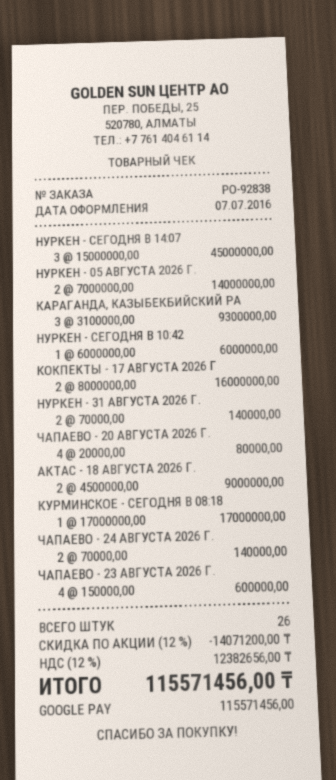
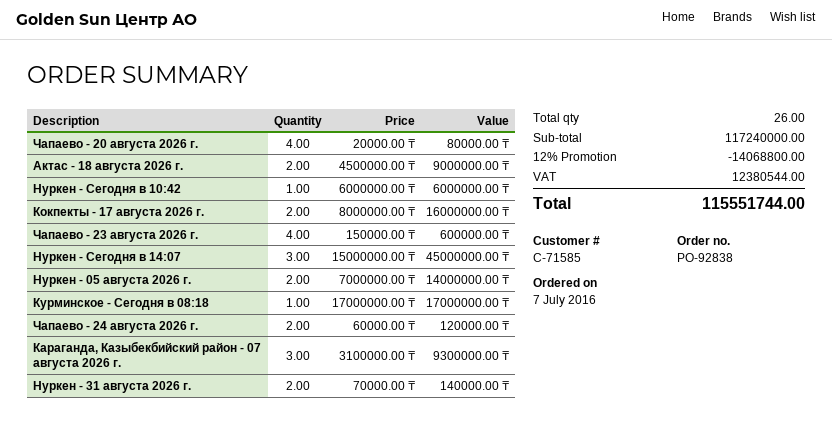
ЧАПАЕВО - 24 АВГУСТА 2026 Г.: 2 x 70000.00 = 140000.00 -> 2 x 60000.00 = 120000.00
discount: 12% = 14071200.00 -> 12% = 14068800.00
tax: 12382656.00 -> 12380544.00
total: 115571456.00 -> 115551744.00

